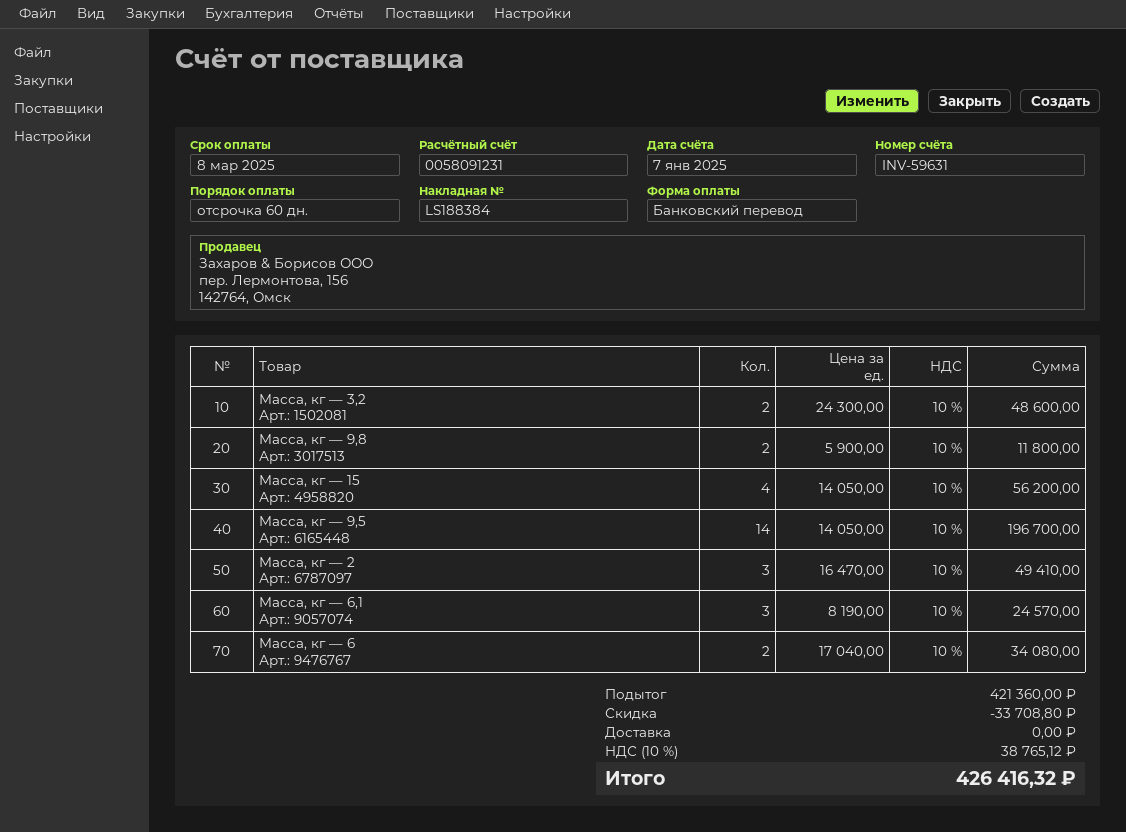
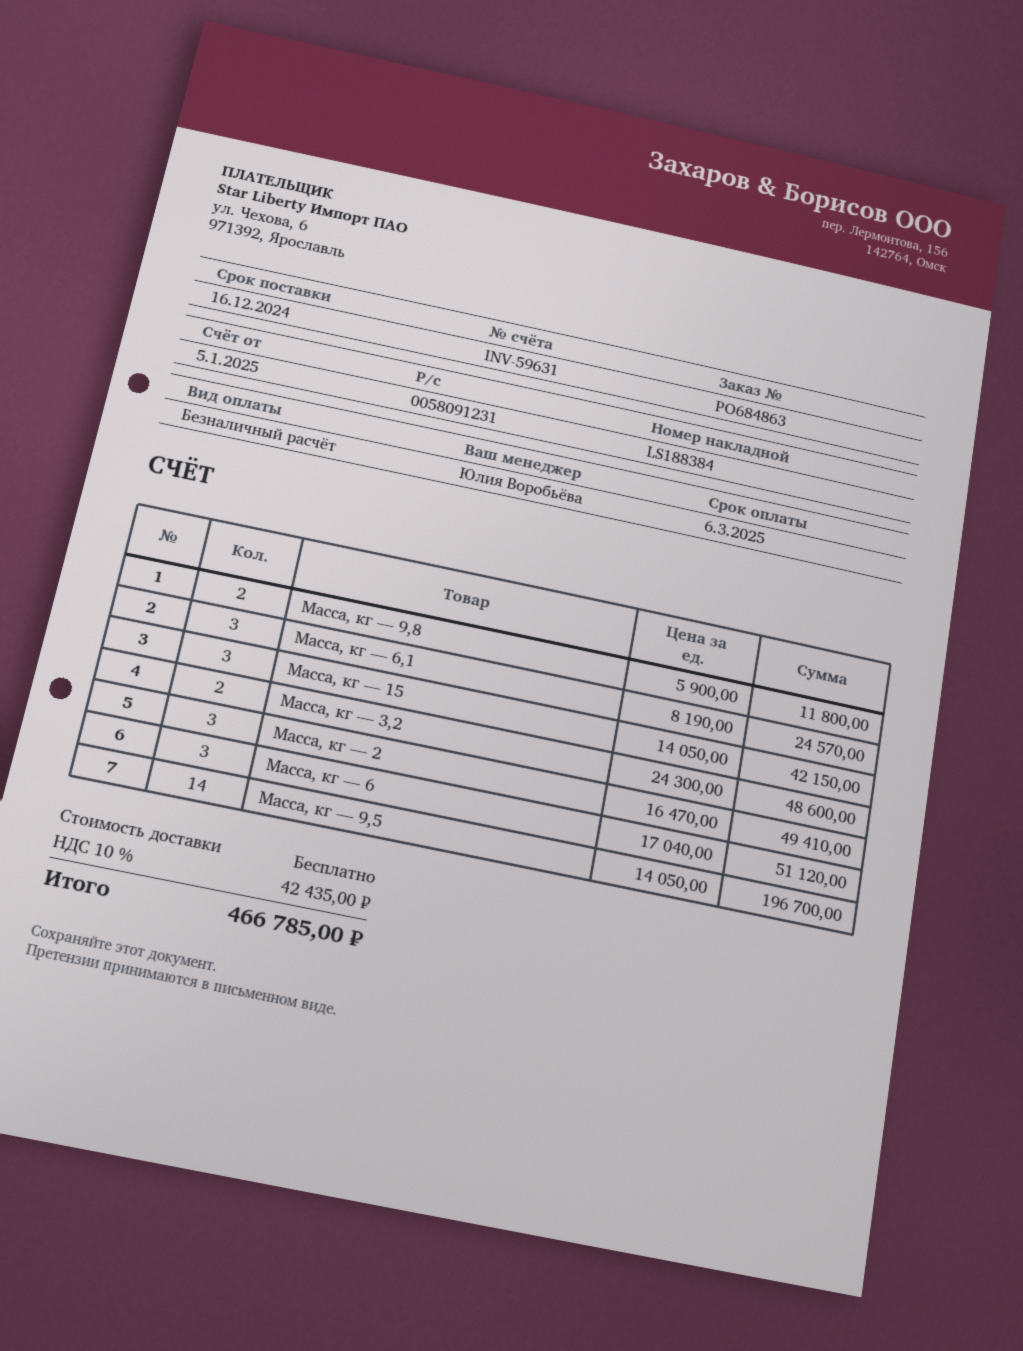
invoice date: 2025-01-07 -> 2025-01-05
due date: 2025-03-08 -> 2025-03-06
Масса, кг — 15: 4 x 14050.00 = 56200.00 -> 3 x 14050.00 = 42150.00
Масса, кг — 6: 2 x 17040.00 = 34080.00 -> 3 x 17040.00 = 51120.00
discount: 33708.80 -> none
tax: 10% = 38765.12 -> 10% = 42435.00
total: 426416.32 -> 466785.00

